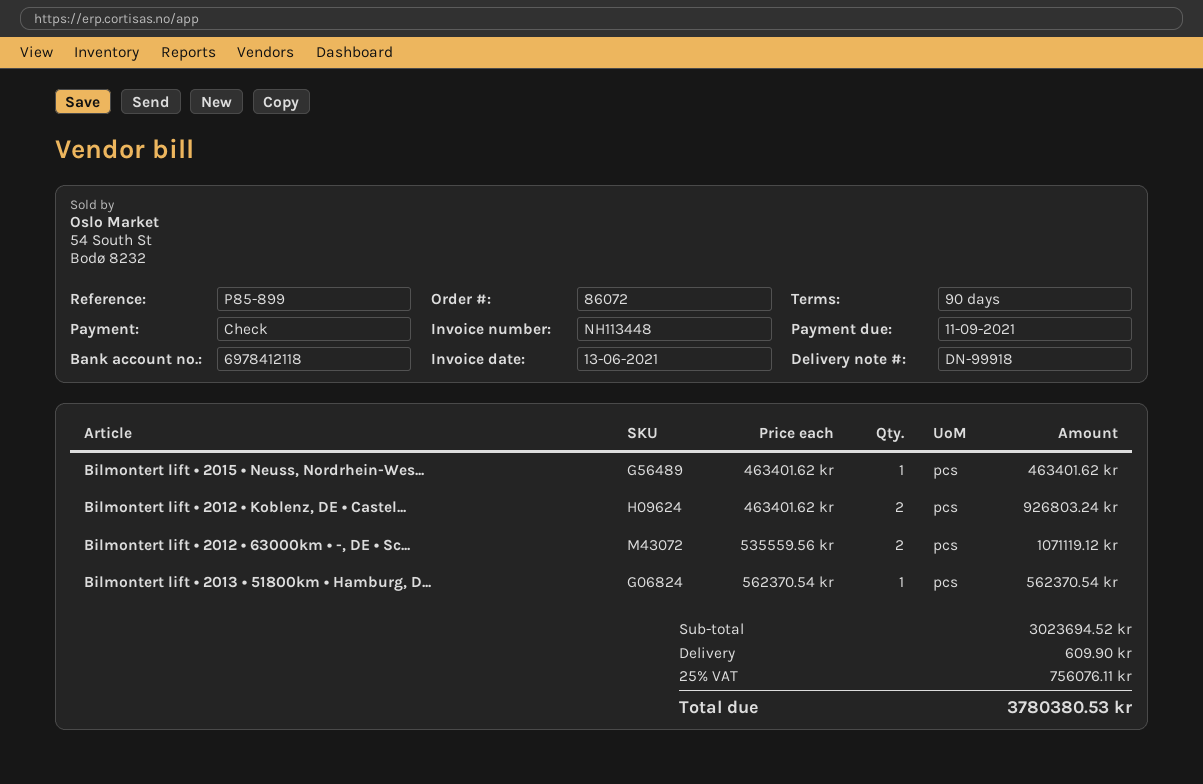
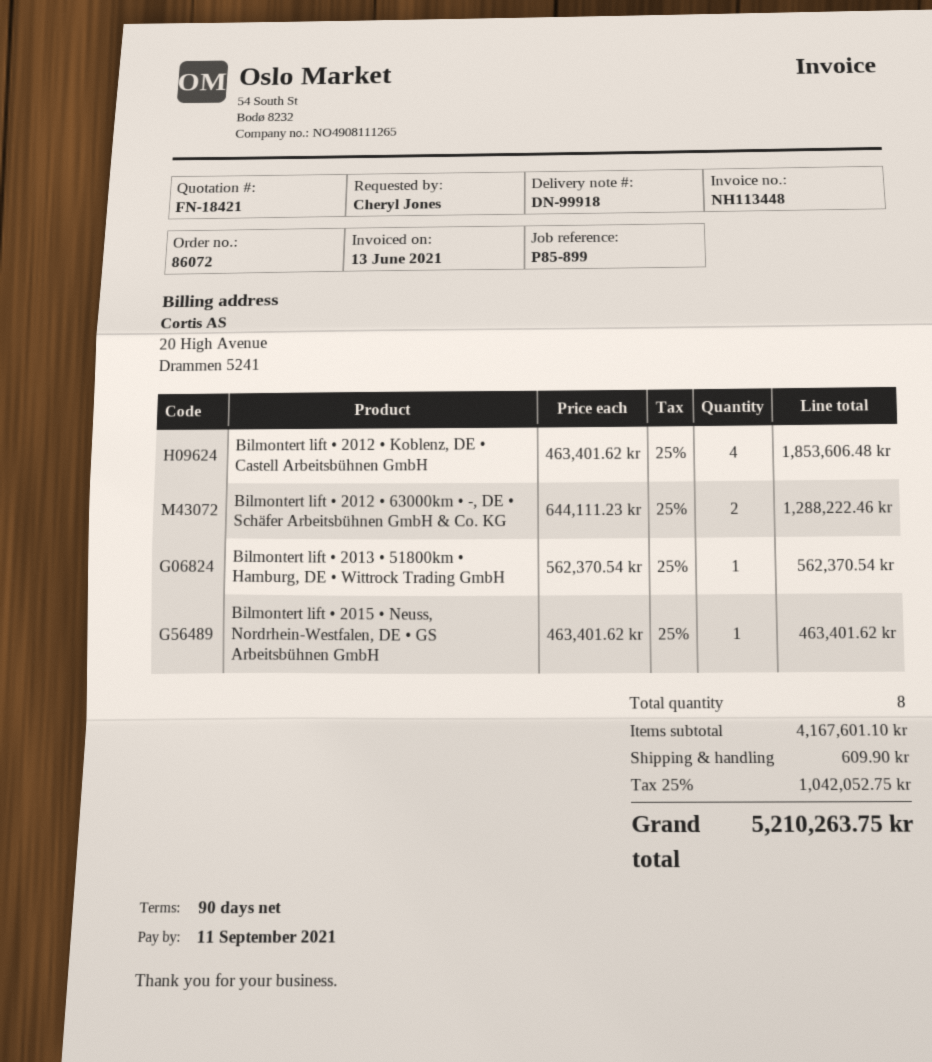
Bilmontert lift • 2012 • Koblenz, DE • Castel...: 2 x 463401.62 = 926803.24 -> 4 x 463401.62 = 1853606.48
Bilmontert lift • 2012 • 63000km • -, DE • Sc...: 2 x 535559.56 = 1071119.12 -> 2 x 644111.23 = 1288222.46
subtotal: 3023694.52 -> 4167601.10
tax: 25% = 756076.11 -> 25% = 1042052.75
total: 3780380.53 -> 5210263.75

